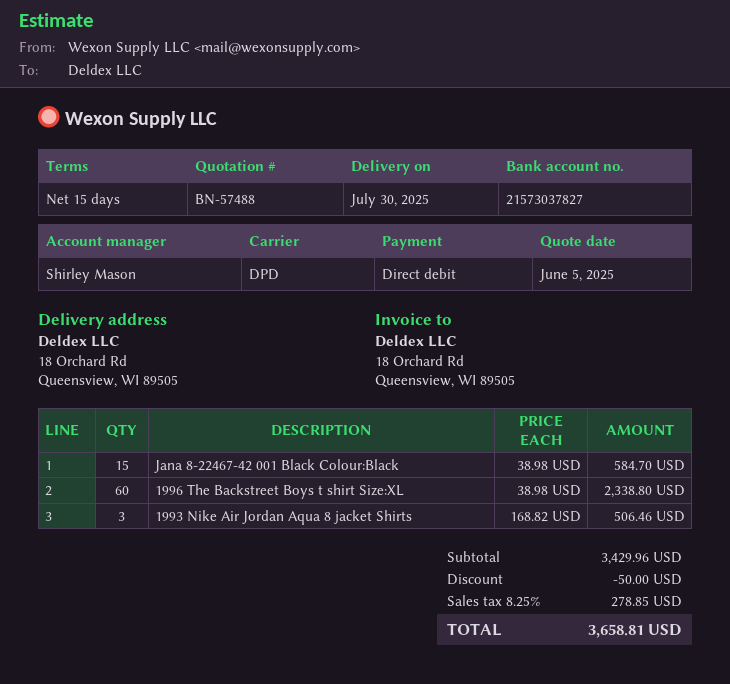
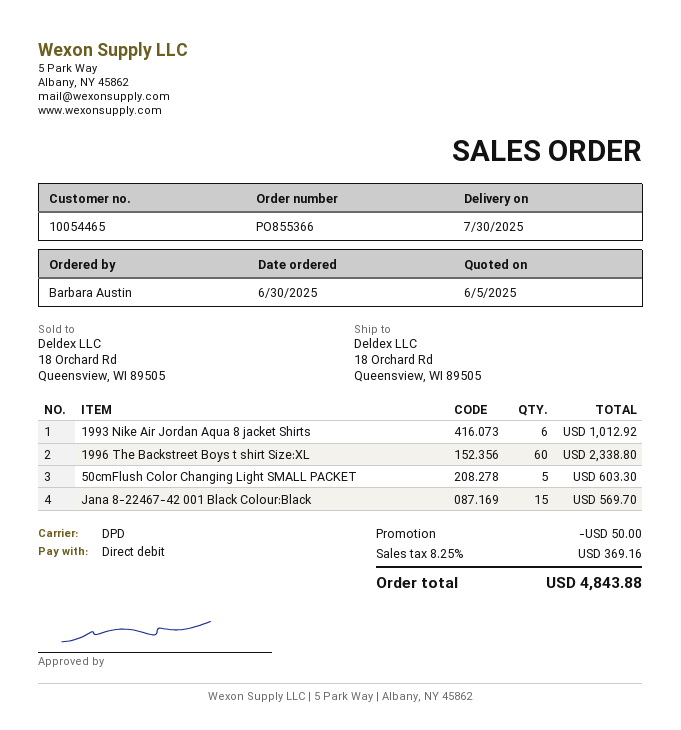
Jana 8-22467-42 001 Black Colour:Black: 15 for 584.70 -> 15 for 569.70
1993 Nike Air Jordan Aqua 8 jacket Shirts: 3 for 506.46 -> 6 for 1012.92
50cmFlush Color Changing Light SMALL PACKET: none -> 5 for 603.30
tax: 8.25% = 278.85 -> 8.25% = 369.16
total: 3658.81 -> 4843.88

